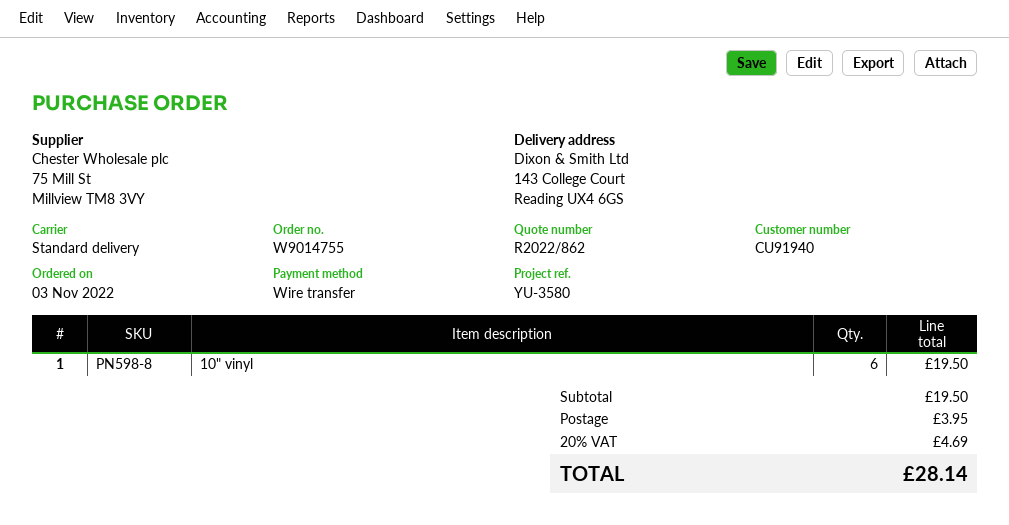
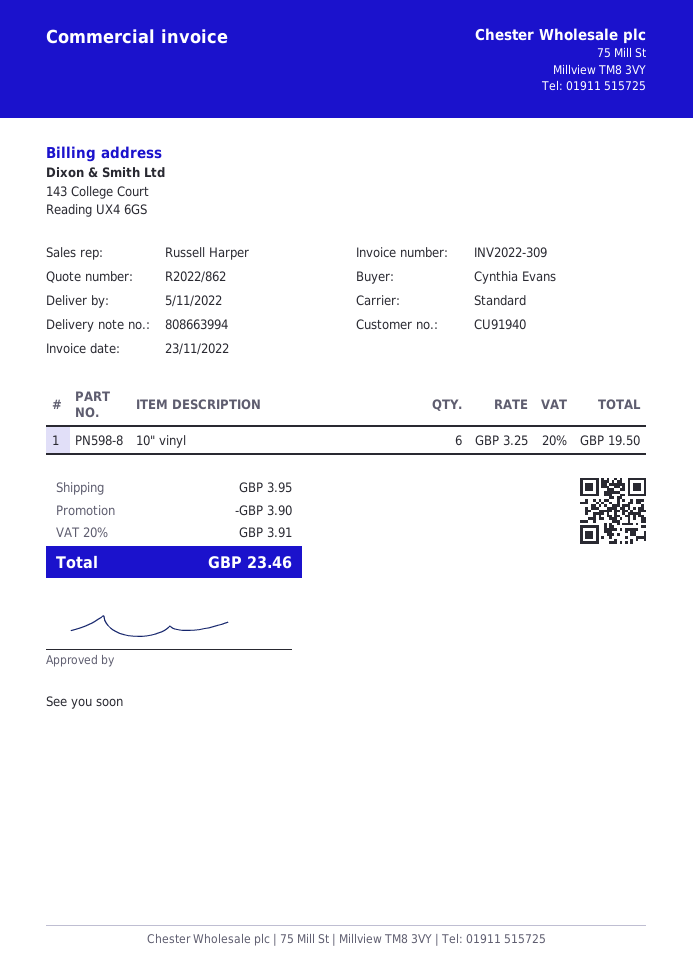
discount: none -> 3.90
tax: 20% = 4.69 -> 20% = 3.91
total: 28.14 -> 23.46

